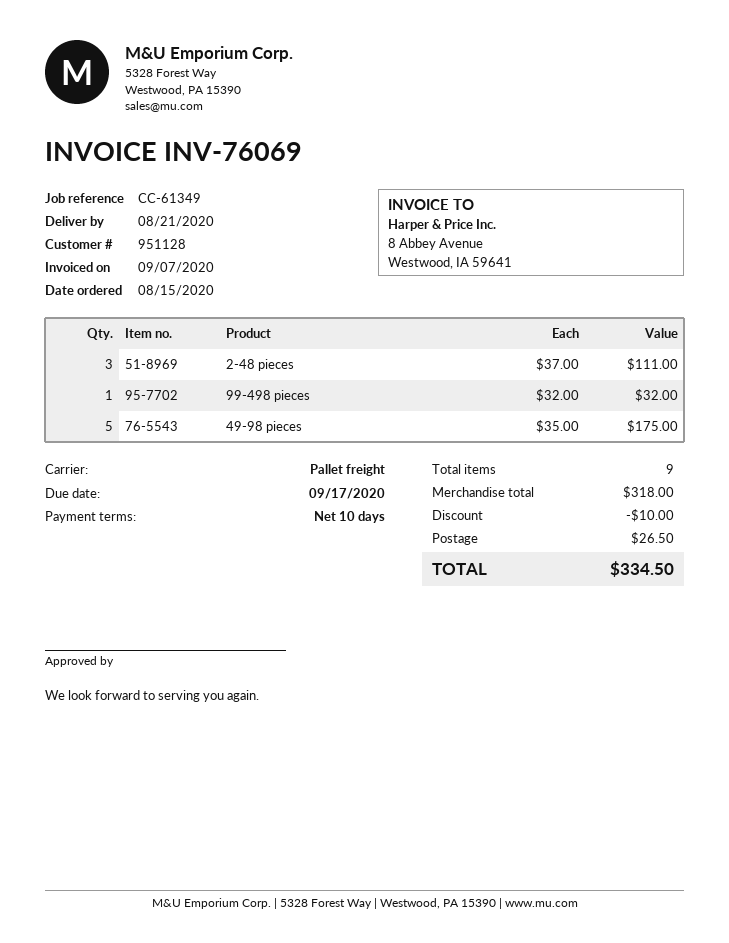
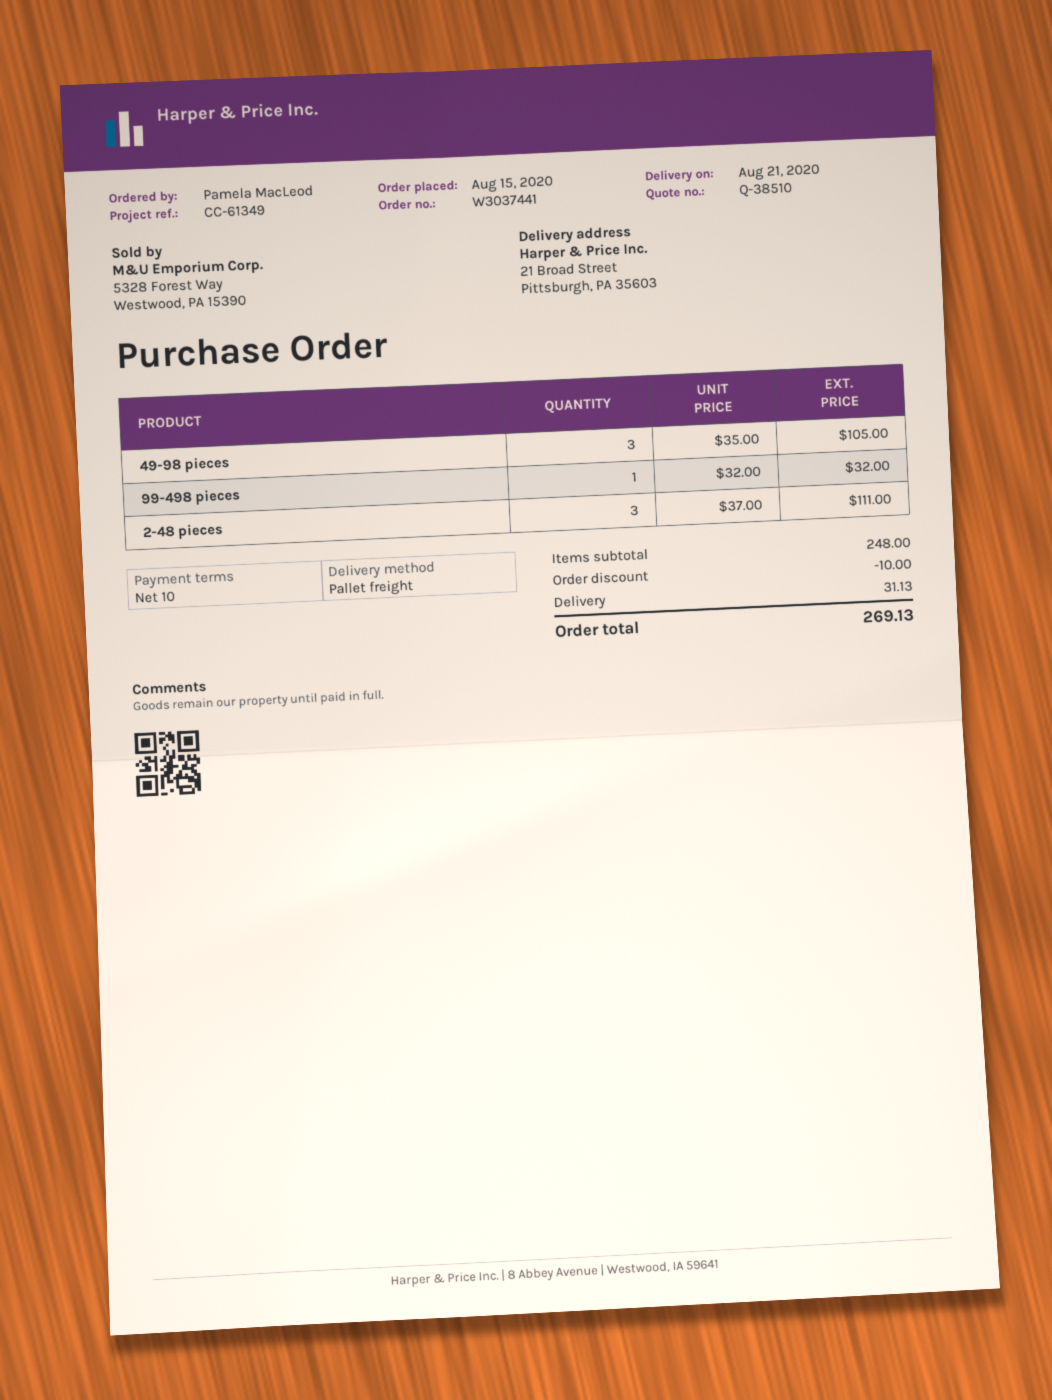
49-98 pieces: 5 x 35.00 = 175.00 -> 3 x 35.00 = 105.00
subtotal: 318.00 -> 248.00
shipping: 26.50 -> 31.13
total: 334.50 -> 269.13

